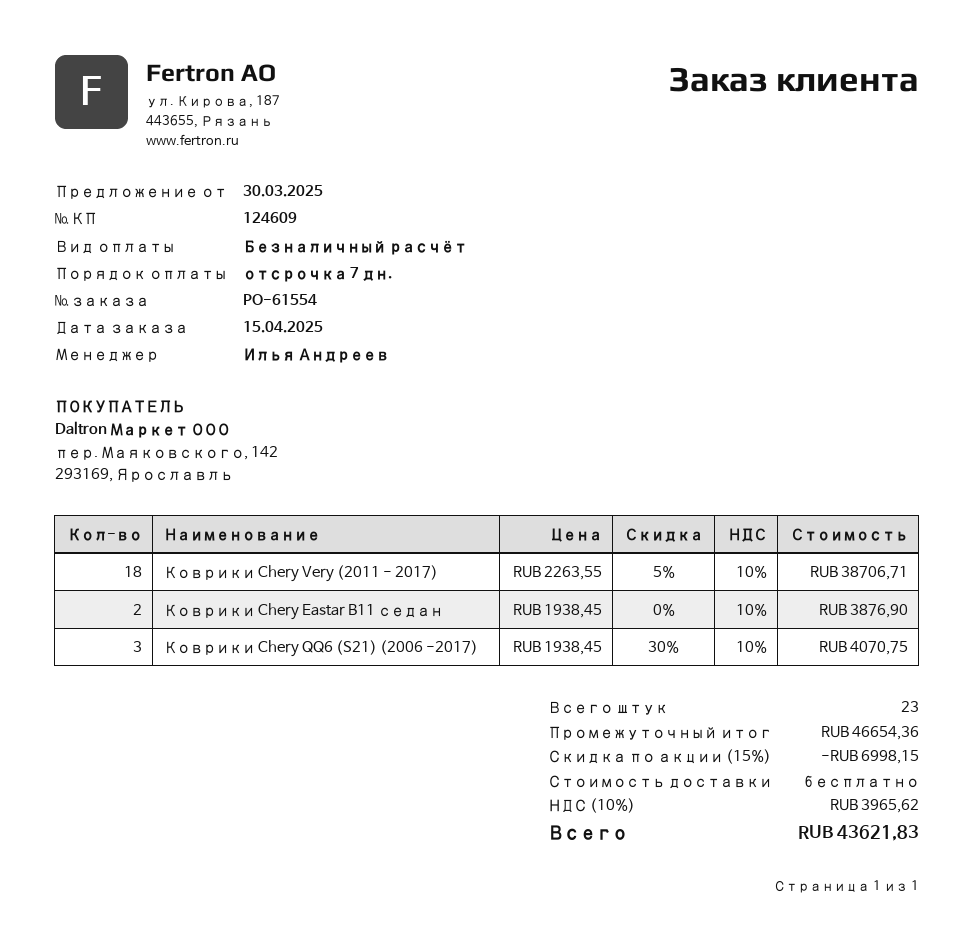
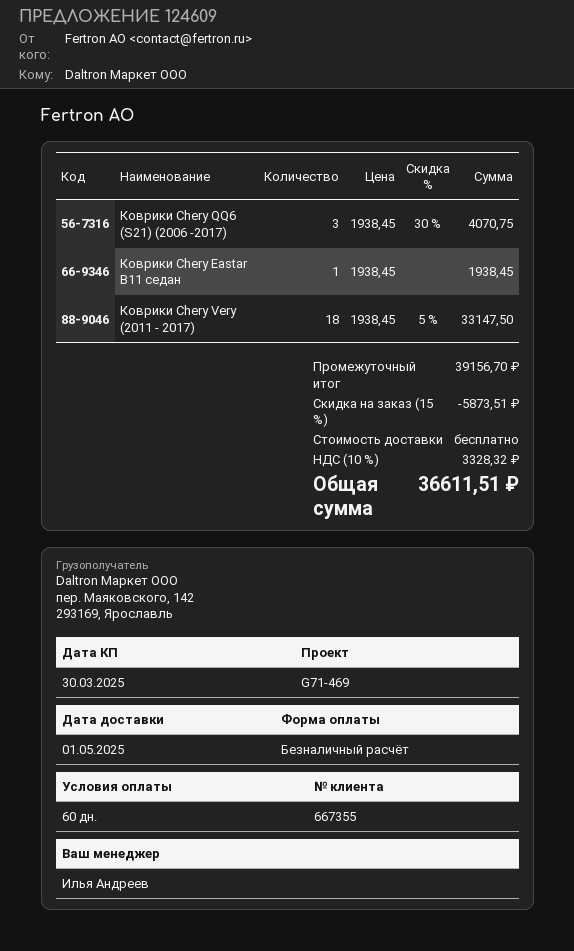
payment terms: 7 days -> 60 days
Коврики Chery Very (2011 - 2017): 18 x 2263.55 - 5% = 38706.71 -> 18 x 1938.45 - 5% = 33147.50
Коврики Chery Eastar B11 седан: 2 x 1938.45 = 3876.90 -> 1 x 1938.45 = 1938.45
subtotal: 46654.36 -> 39156.70
discount: 15% = 6998.15 -> 15% = 5873.51
tax: 10% = 3965.62 -> 10% = 3328.32
total: 43621.83 -> 36611.51

